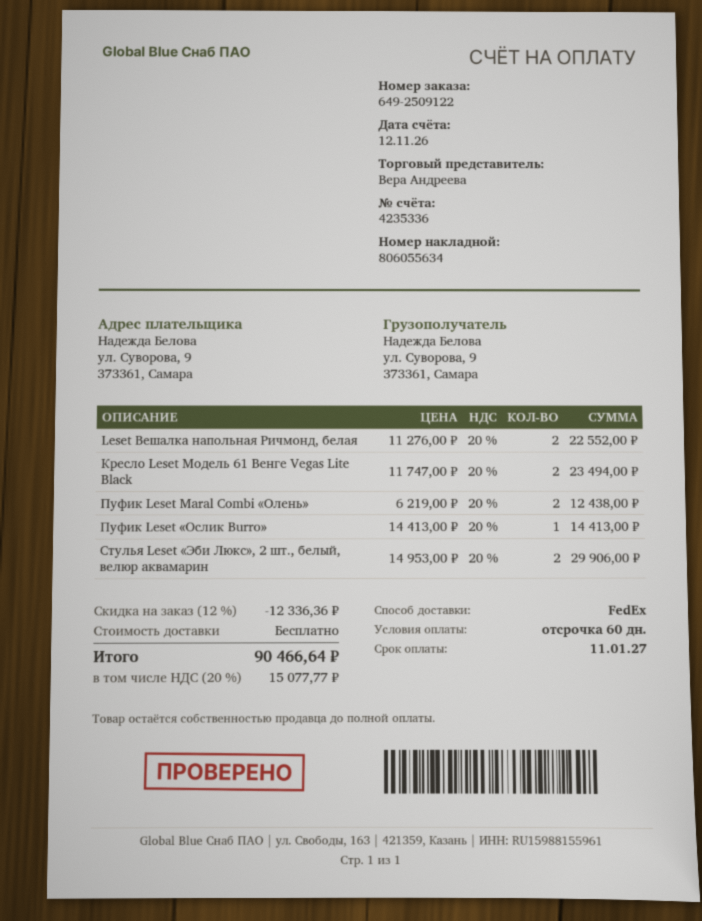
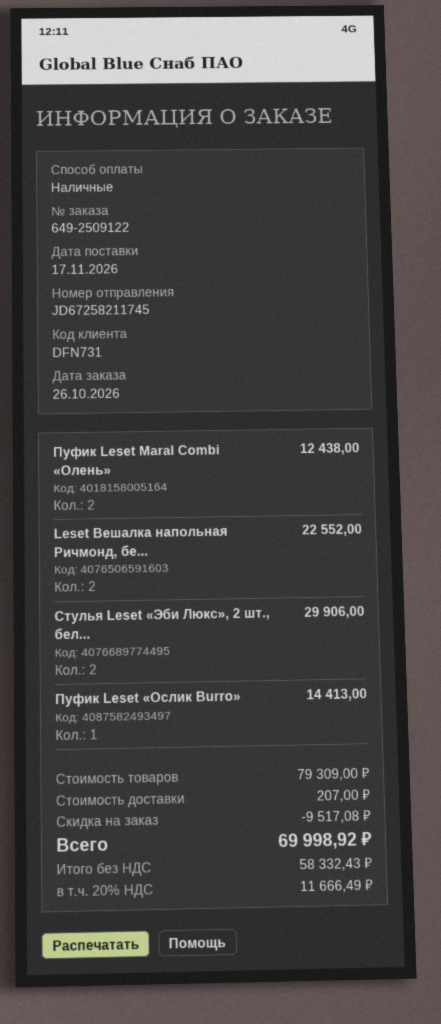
Кресло Leset Модель 61 Венге Vegas Lite Black: 2 for 23494.00 -> none
discount: 12336.36 -> 9517.08
shipping: 0.00 -> 207.00
tax: 20% = 15077.77 -> 20% = 11666.49
total: 90466.64 -> 69998.92

